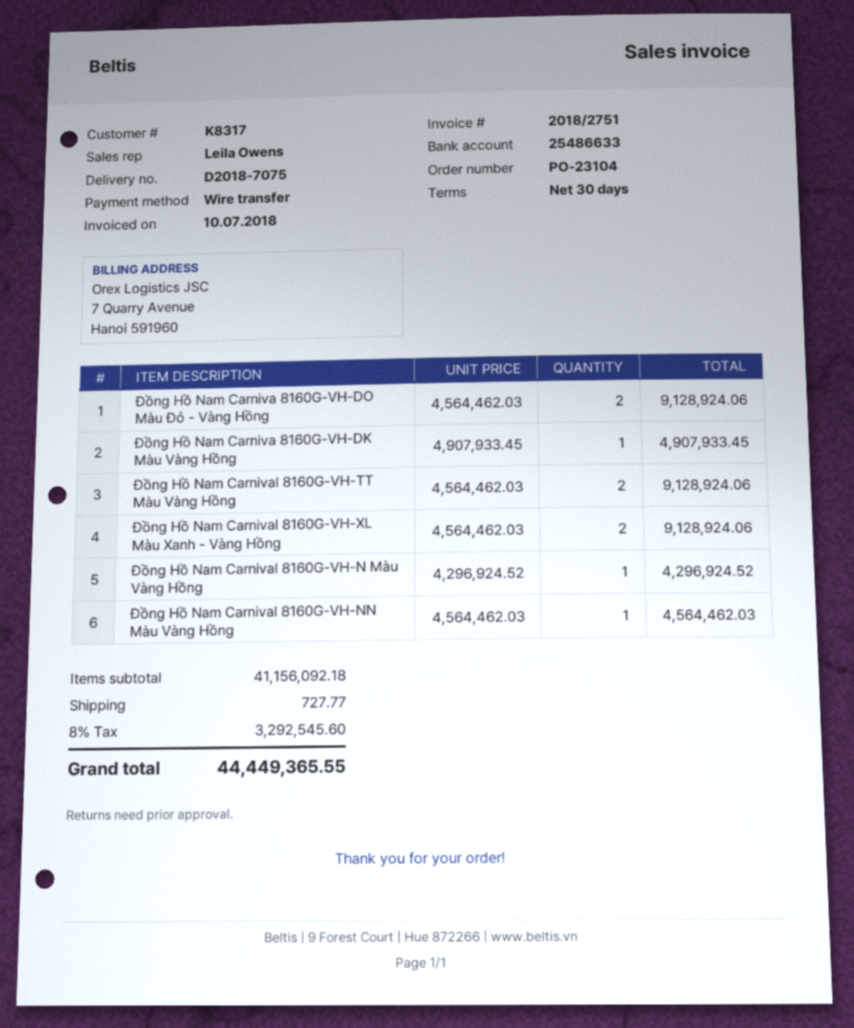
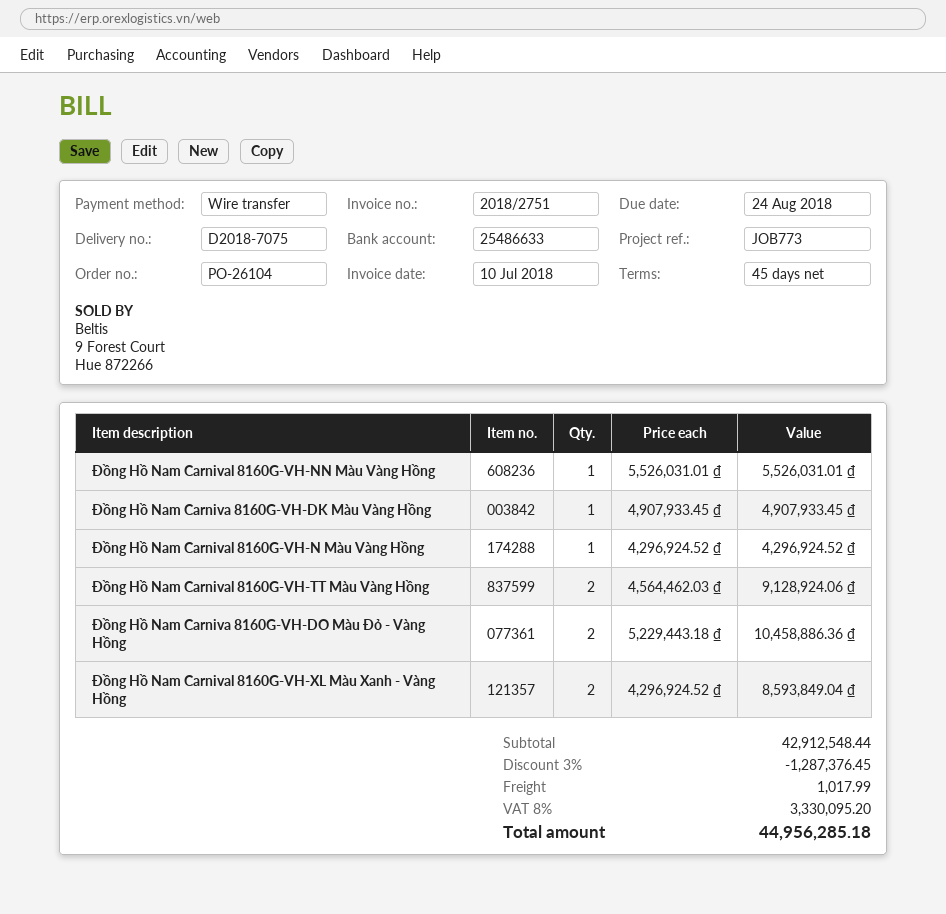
order number: PO-23104 -> PO-26104
payment terms: 30 days -> 45 days
Đồng Hồ Nam Carniva 8160G-VH-DO Màu Đỏ - Vàng Hồng: 2 x 4564462.03 = 9128924.06 -> 2 x 5229443.18 = 10458886.36
Đồng Hồ Nam Carnival 8160G-VH-XL Màu Xanh - Vàng Hồng: 2 x 4564462.03 = 9128924.06 -> 2 x 4296924.52 = 8593849.04
Đồng Hồ Nam Carnival 8160G-VH-NN Màu Vàng Hồng: 1 x 4564462.03 = 4564462.03 -> 1 x 5526031.01 = 5526031.01
subtotal: 41156092.18 -> 42912548.44
discount: none -> 3% = 1287376.45
shipping: 727.77 -> 1017.99
tax: 8% = 3292545.60 -> 8% = 3330095.20
total: 44449365.55 -> 44956285.18

